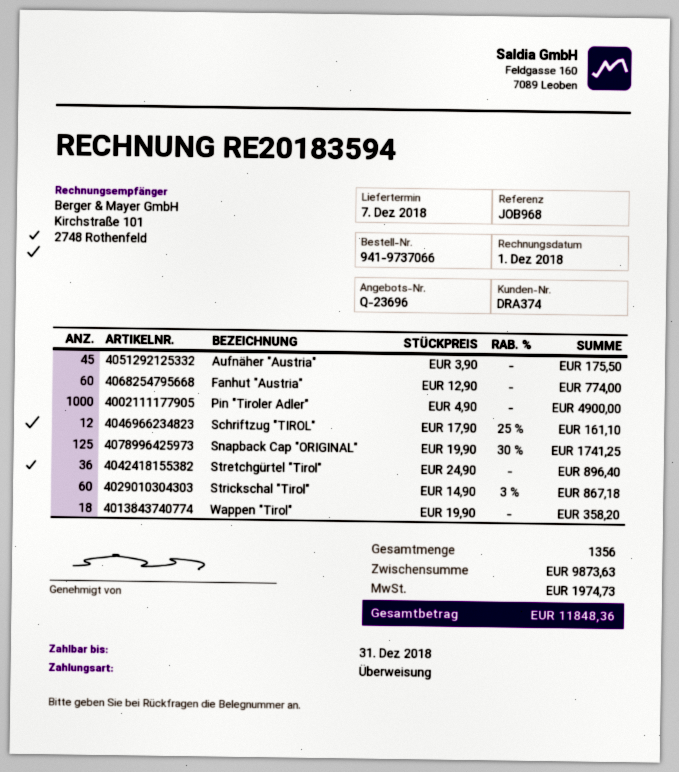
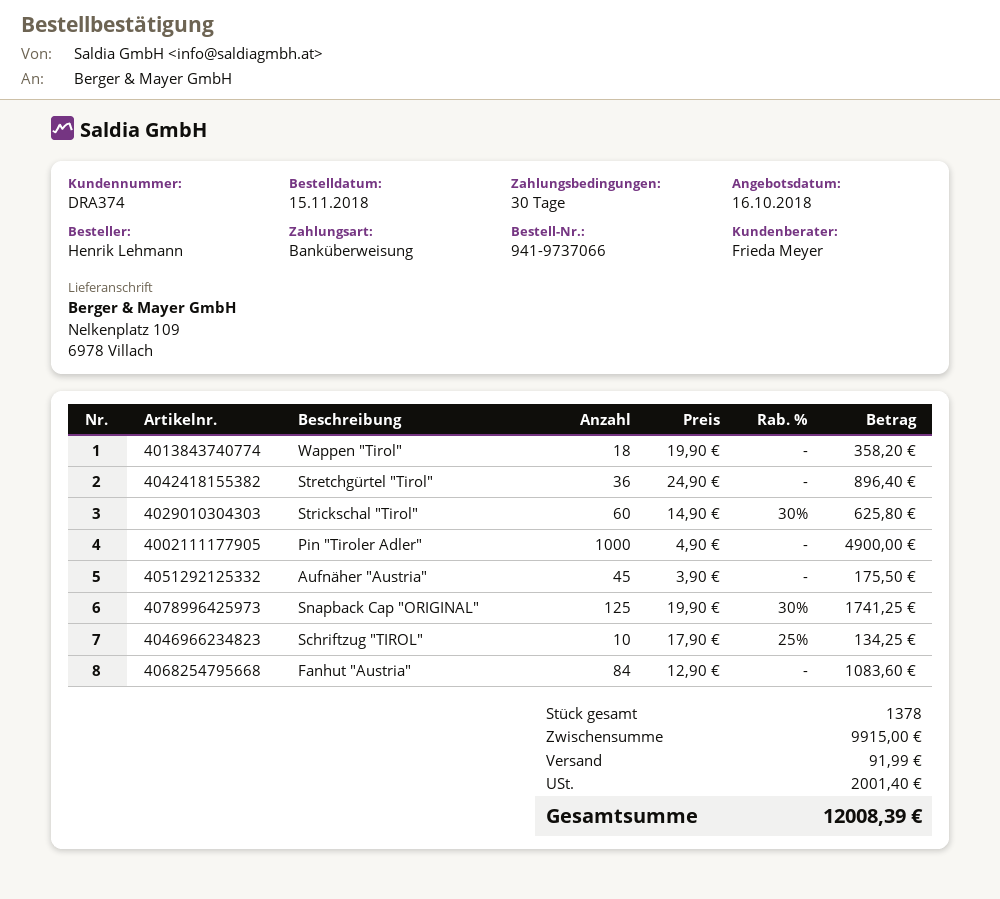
Fanhut "Austria": 60 x 12.90 = 774.00 -> 84 x 12.90 = 1083.60
Schriftzug "TIROL": 12 x 17.90 - 25% = 161.10 -> 10 x 17.90 - 25% = 134.25
Strickschal "Tirol": 60 x 14.90 - 3% = 867.18 -> 60 x 14.90 - 30% = 625.80
total quantity: 1356 -> 1378
subtotal: 9873.63 -> 9915.00
shipping: none -> 91.99
tax: 1974.73 -> 2001.40
total: 11848.36 -> 12008.39

